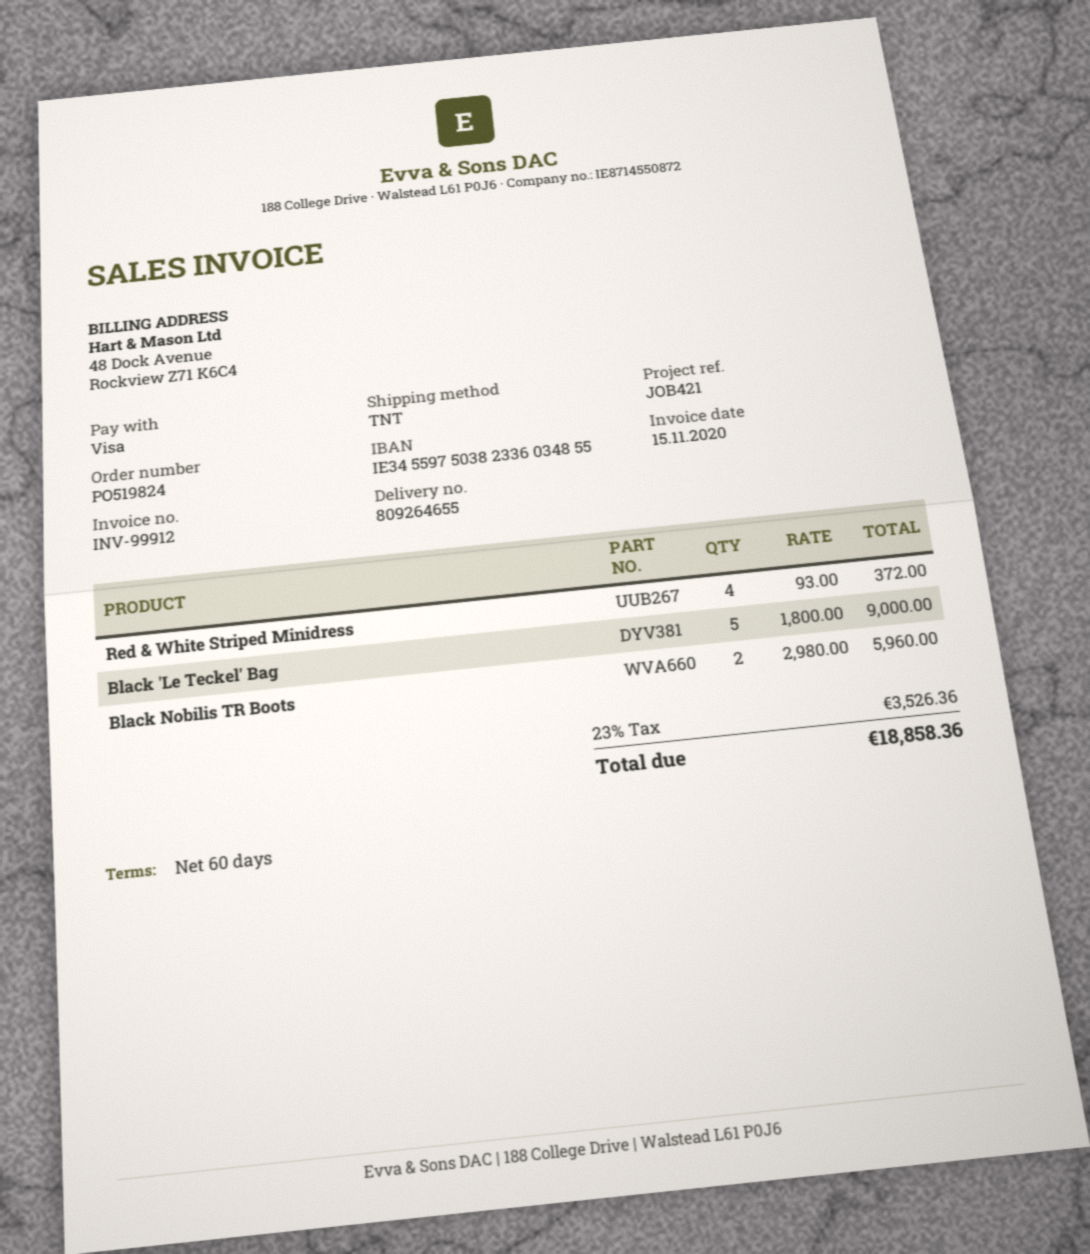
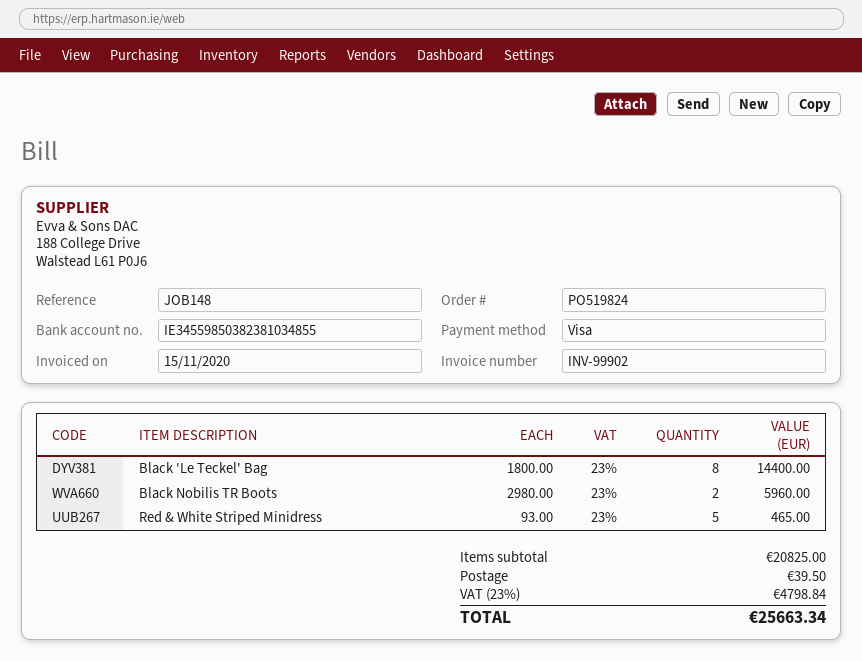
invoice number: INV-99912 -> INV-99902
reference: JOB421 -> JOB148
bank account: IE34559750382336034855 -> IE34559850382381034855
Red & White Striped Minidress: 4 x 93.00 = 372.00 -> 5 x 93.00 = 465.00
Black 'Le Teckel' Bag: 5 x 1800.00 = 9000.00 -> 8 x 1800.00 = 14400.00
shipping: none -> 39.50
tax: 23% = 3526.36 -> 23% = 4798.84
total: 18858.36 -> 25663.34

